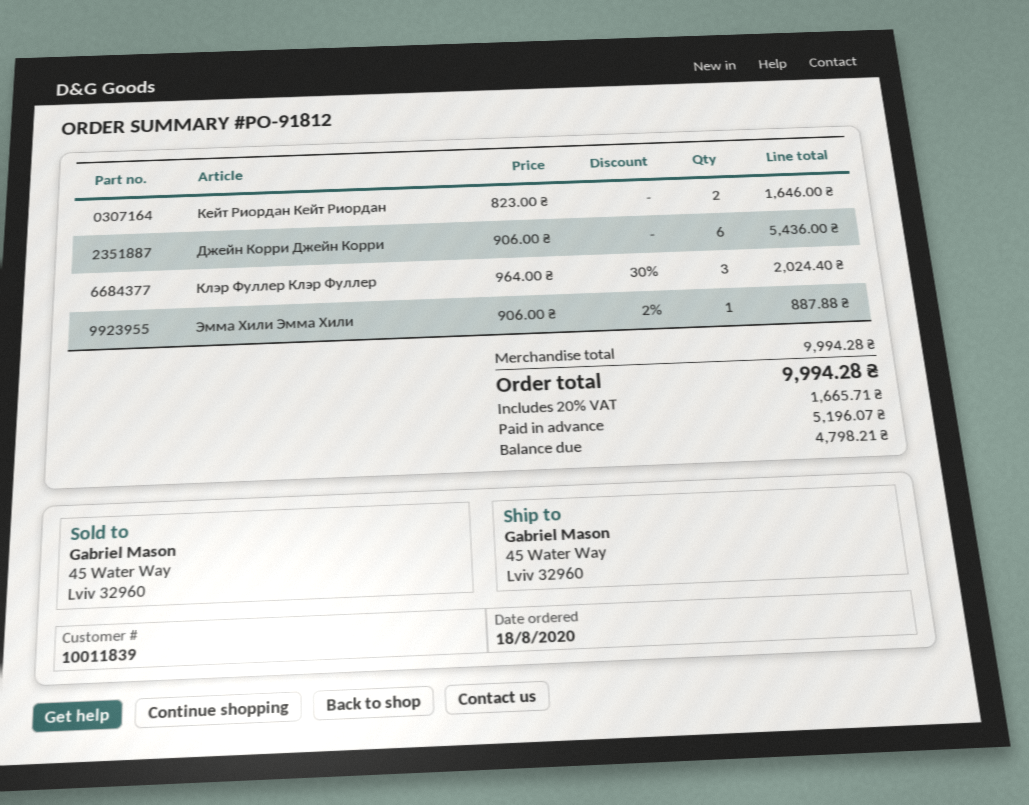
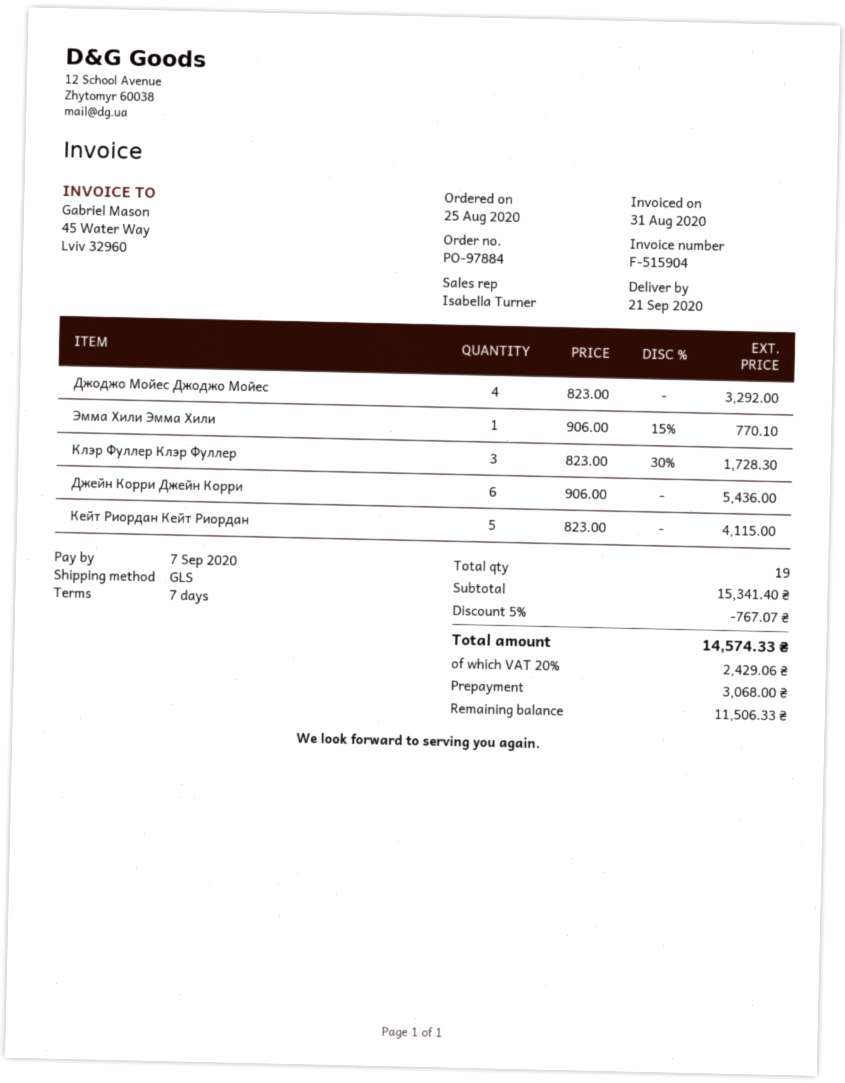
order number: PO-91812 -> PO-97884
order date: 2020-08-18 -> 2020-08-25
Кейт Риордан Кейт Риордан: 2 x 823.00 = 1646.00 -> 5 x 823.00 = 4115.00
Клэр Фуллер Клэр Фуллер: 3 x 964.00 - 30% = 2024.40 -> 3 x 823.00 - 30% = 1728.30
Эмма Хили Эмма Хили: 1 x 906.00 - 2% = 887.88 -> 1 x 906.00 - 15% = 770.10
Джоджо Мойес Джоджо Мойес: none -> 4 x 823.00 = 3292.00
subtotal: 9994.28 -> 15341.40
discount: none -> 5% = 767.07
tax: 20% = 1665.71 -> 20% = 2429.06
total: 9994.28 -> 14574.33
deposit: 5196.07 -> 3068.00
balance: 4798.21 -> 11506.33

